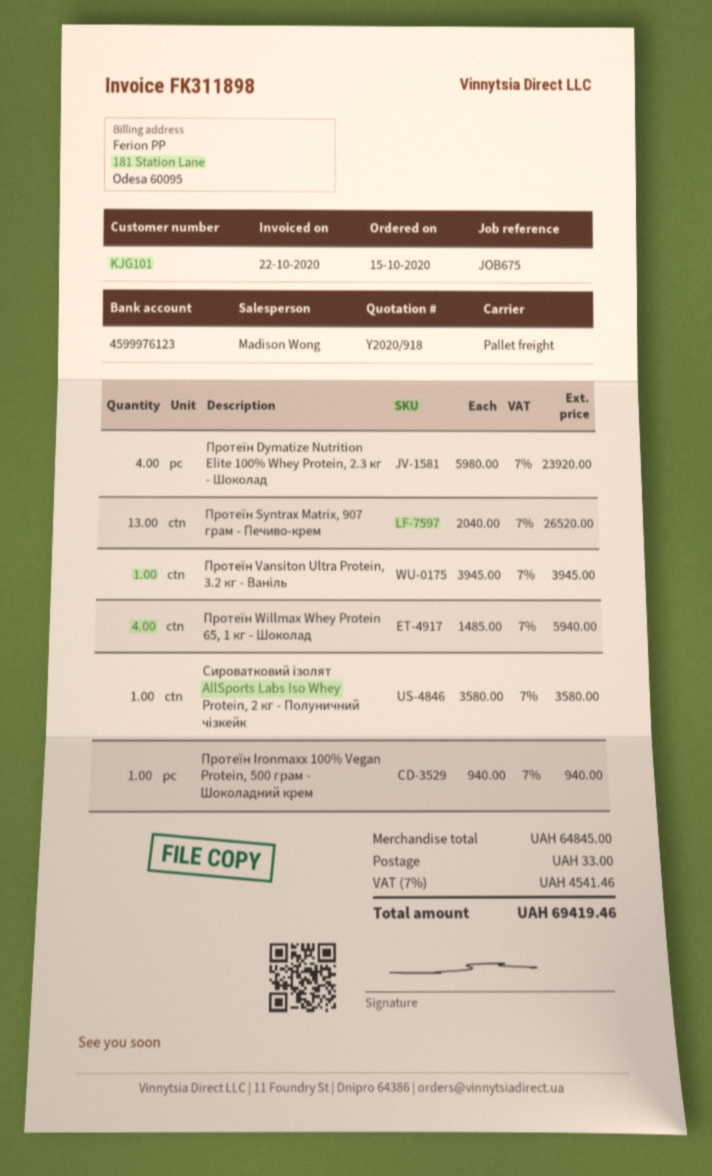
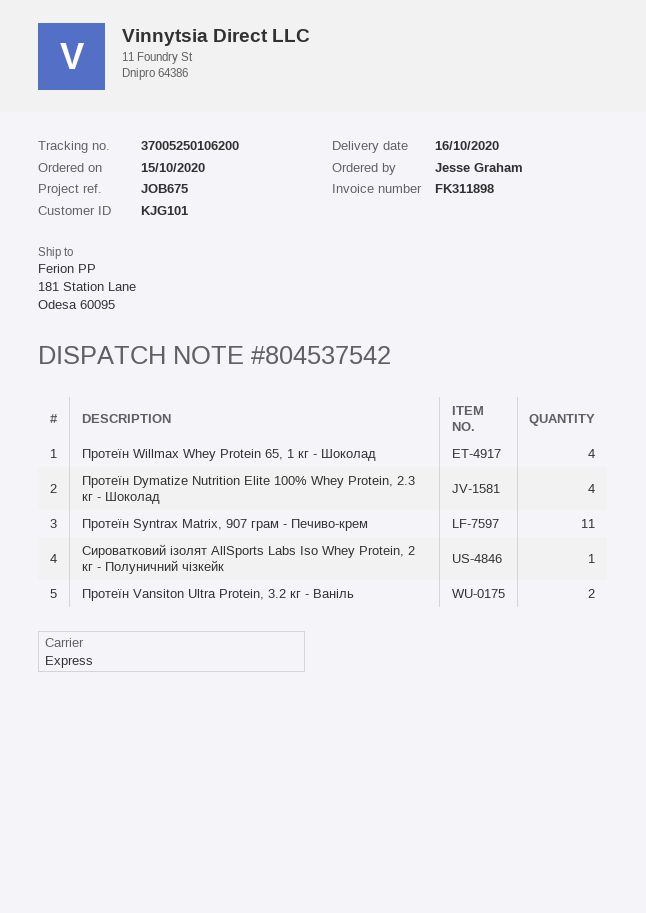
shipping method: pallet freight -> express
Протеїн Syntrax Matrix, 907 грам - Печиво-крем: 13 -> 11
Протеїн Vansiton Ultra Protein, 3.2 кг - Ваніль: 1 -> 2
Протеїн Ironmaxx 100% Vegan Protein, 500 грам - Шоколадний крем: 1 -> none

